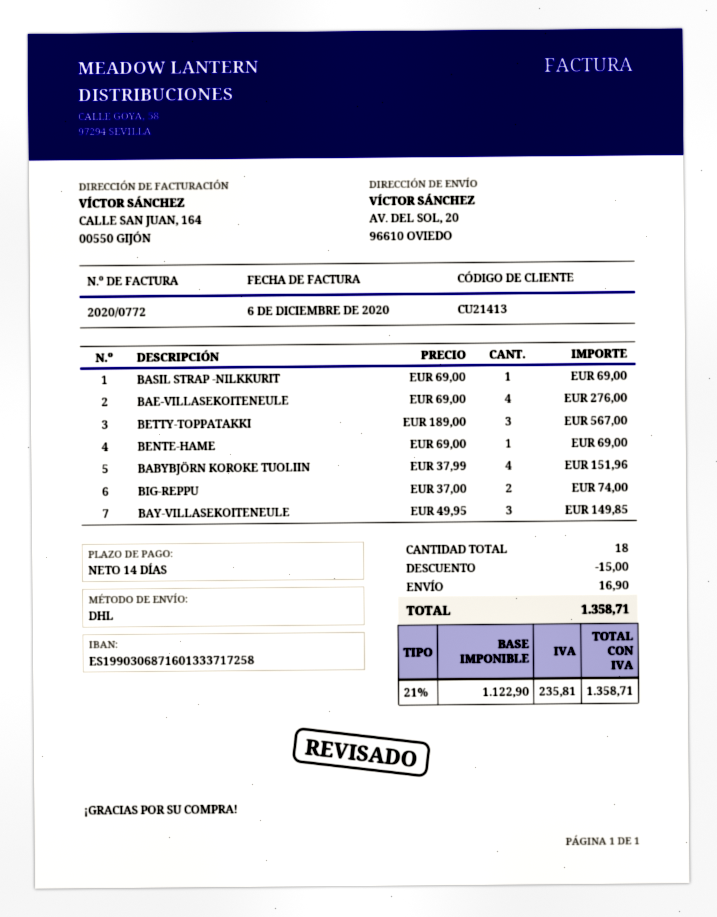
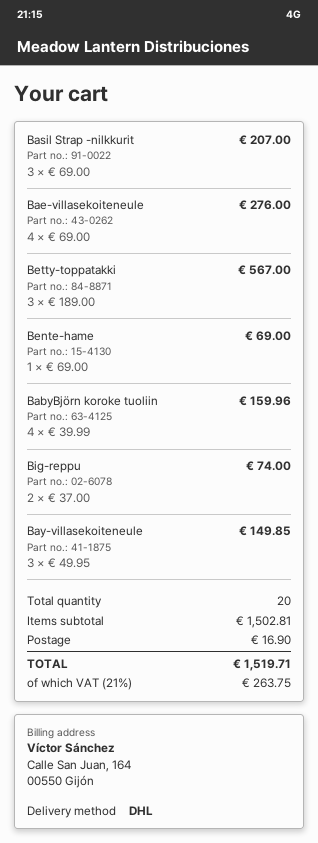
BASIL STRAP -NILKKURIT: 1 x 69.00 = 69.00 -> 3 x 69.00 = 207.00
BABYBJÖRN KOROKE TUOLIIN: 4 x 37.99 = 151.96 -> 4 x 39.99 = 159.96
total quantity: 18 -> 20
discount: 15.00 -> none
tax: 21% = 235.81 -> 21% = 263.75
total: 1358.71 -> 1519.71

